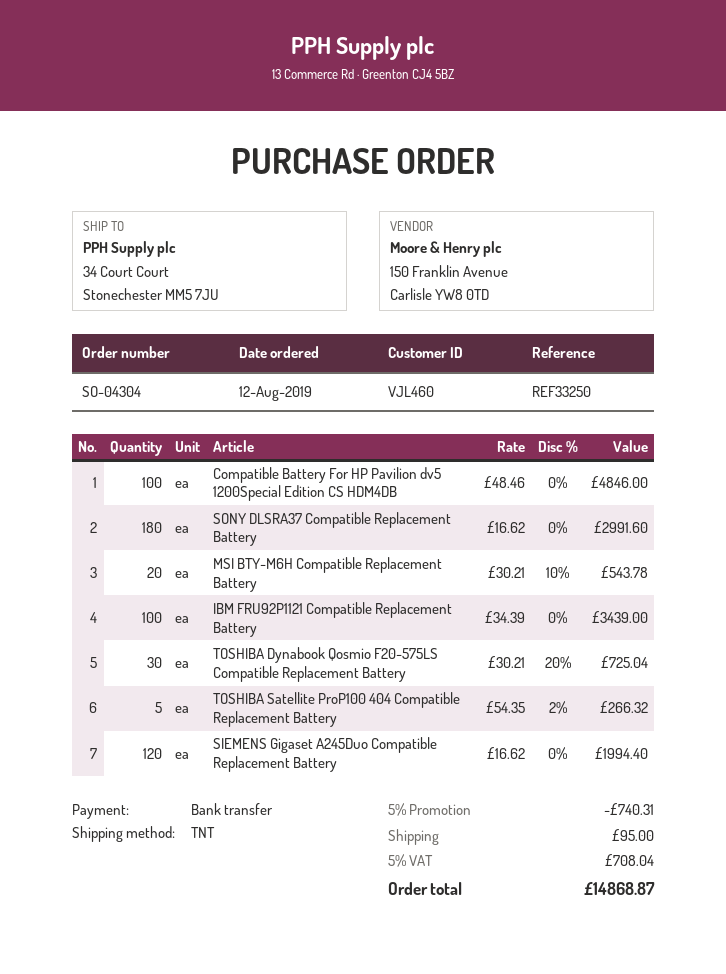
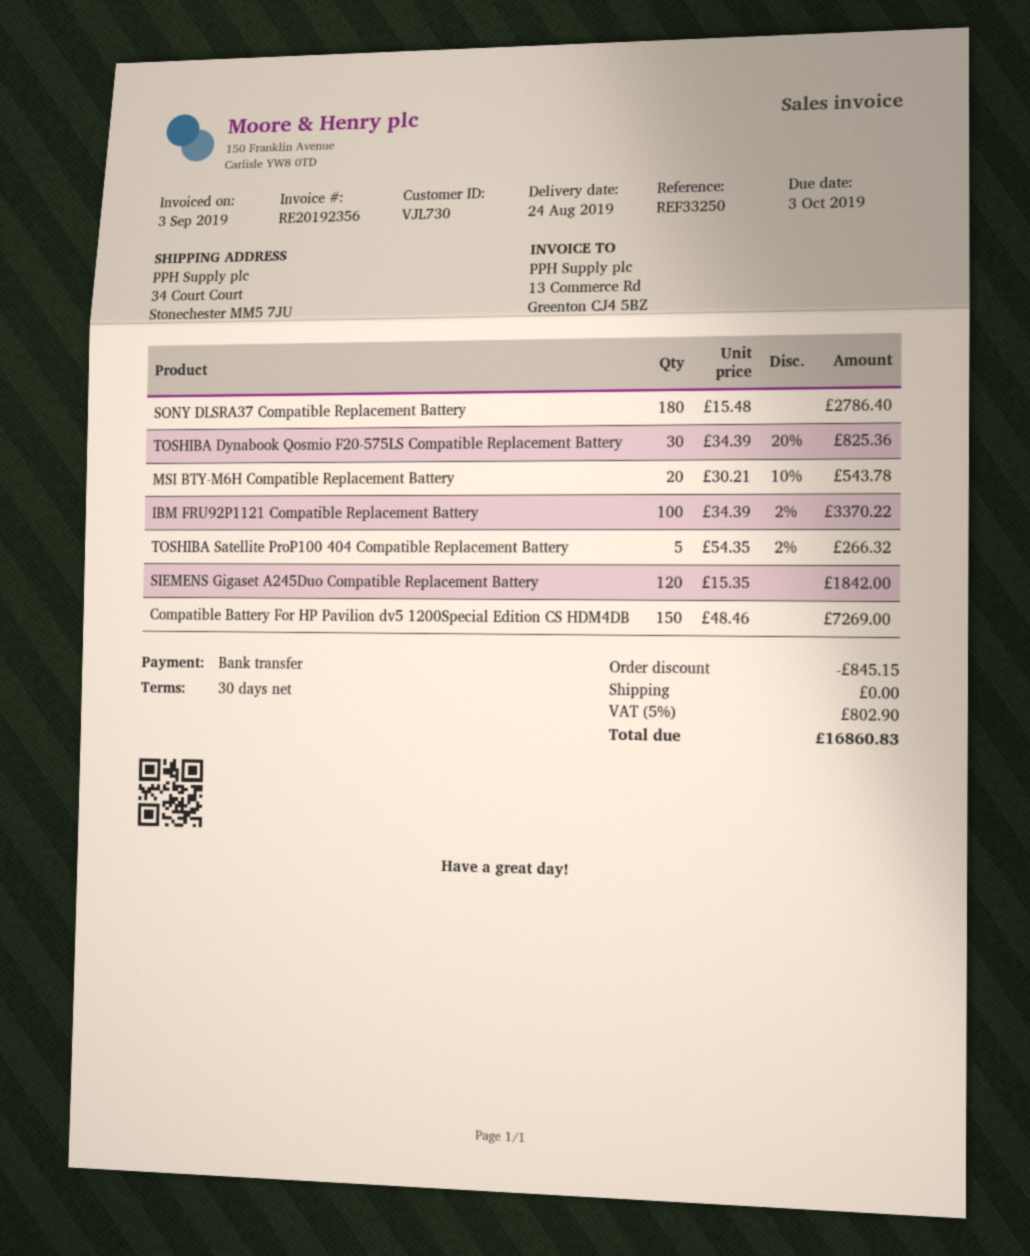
customer number: VJL460 -> VJL730
Compatible Battery For HP Pavilion dv5 1200Special Edition CS HDM4DB: 100 x 48.46 = 4846.00 -> 150 x 48.46 = 7269.00
SONY DLSRA37 Compatible Replacement Battery: 180 x 16.62 = 2991.60 -> 180 x 15.48 = 2786.40
IBM FRU92P1121 Compatible Replacement Battery: 100 x 34.39 = 3439.00 -> 100 x 34.39 - 2% = 3370.22
TOSHIBA Dynabook Qosmio F20-575LS Compatible Replacement Battery: 30 x 30.21 - 20% = 725.04 -> 30 x 34.39 - 20% = 825.36
SIEMENS Gigaset A245Duo Compatible Replacement Battery: 120 x 16.62 = 1994.40 -> 120 x 15.35 = 1842.00
discount: 740.31 -> 845.15
shipping: 95.00 -> 0.00
tax: 5% = 708.04 -> 5% = 802.90
total: 14868.87 -> 16860.83

